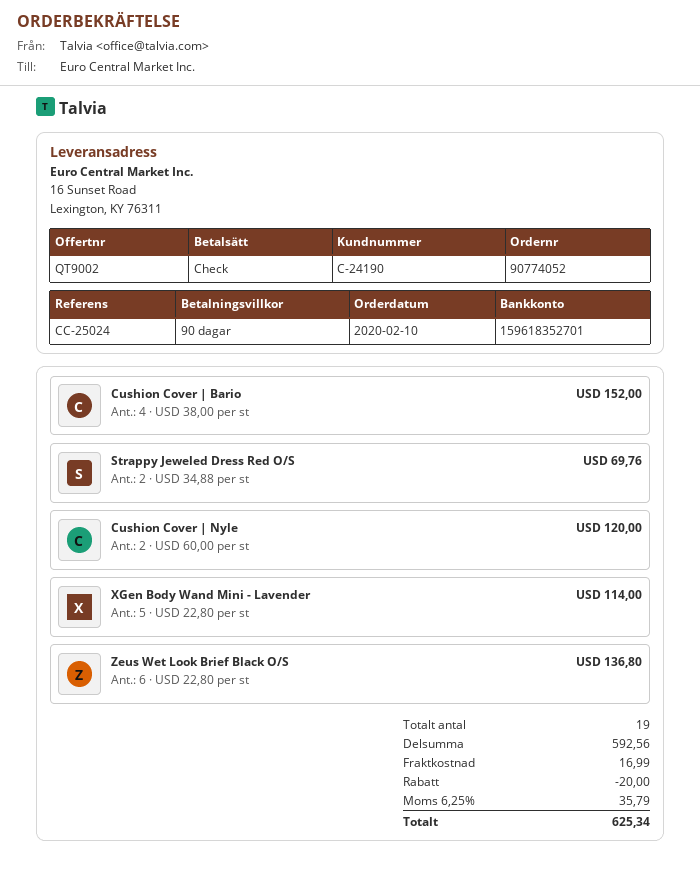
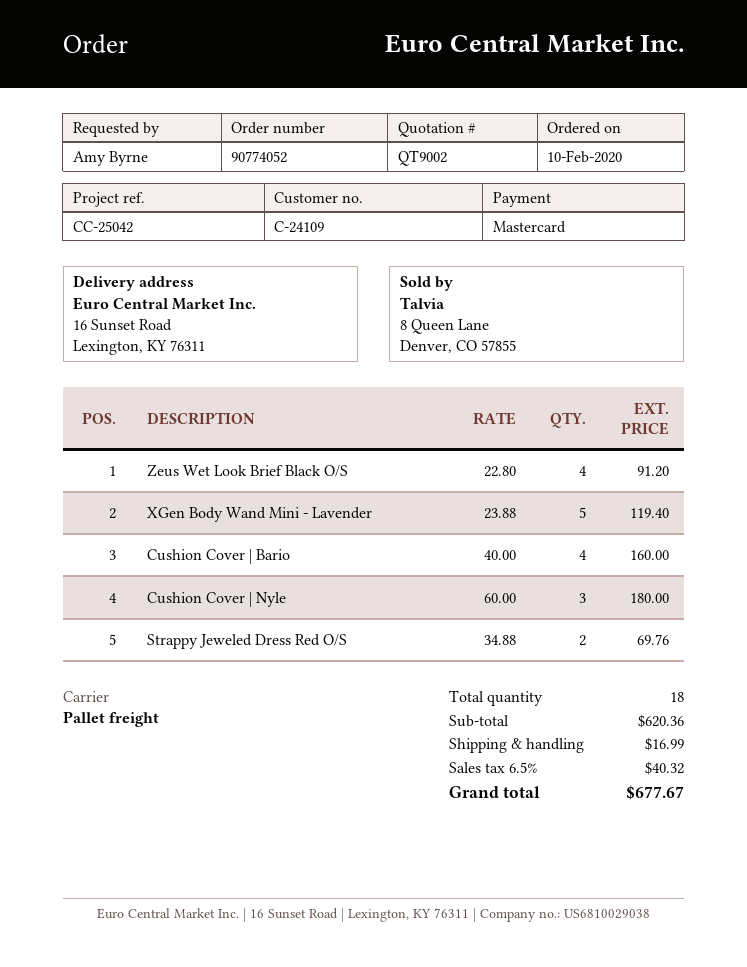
customer number: C-24190 -> C-24109
reference: CC-25024 -> CC-25042
payment method: cheque -> Mastercard
Cushion Cover | Bario: 4 x 38.00 = 152.00 -> 4 x 40.00 = 160.00
Cushion Cover | Nyle: 2 x 60.00 = 120.00 -> 3 x 60.00 = 180.00
XGen Body Wand Mini - Lavender: 5 x 22.80 = 114.00 -> 5 x 23.88 = 119.40
Zeus Wet Look Brief Black O/S: 6 x 22.80 = 136.80 -> 4 x 22.80 = 91.20
total quantity: 19 -> 18
subtotal: 592.56 -> 620.36
discount: 20.00 -> none
tax: 6.25% = 35.79 -> 6.5% = 40.32
total: 625.34 -> 677.67

